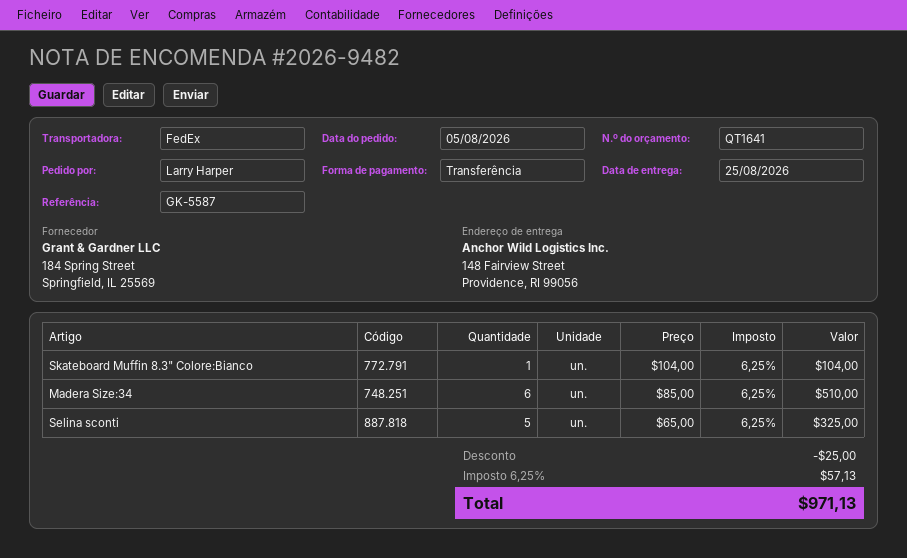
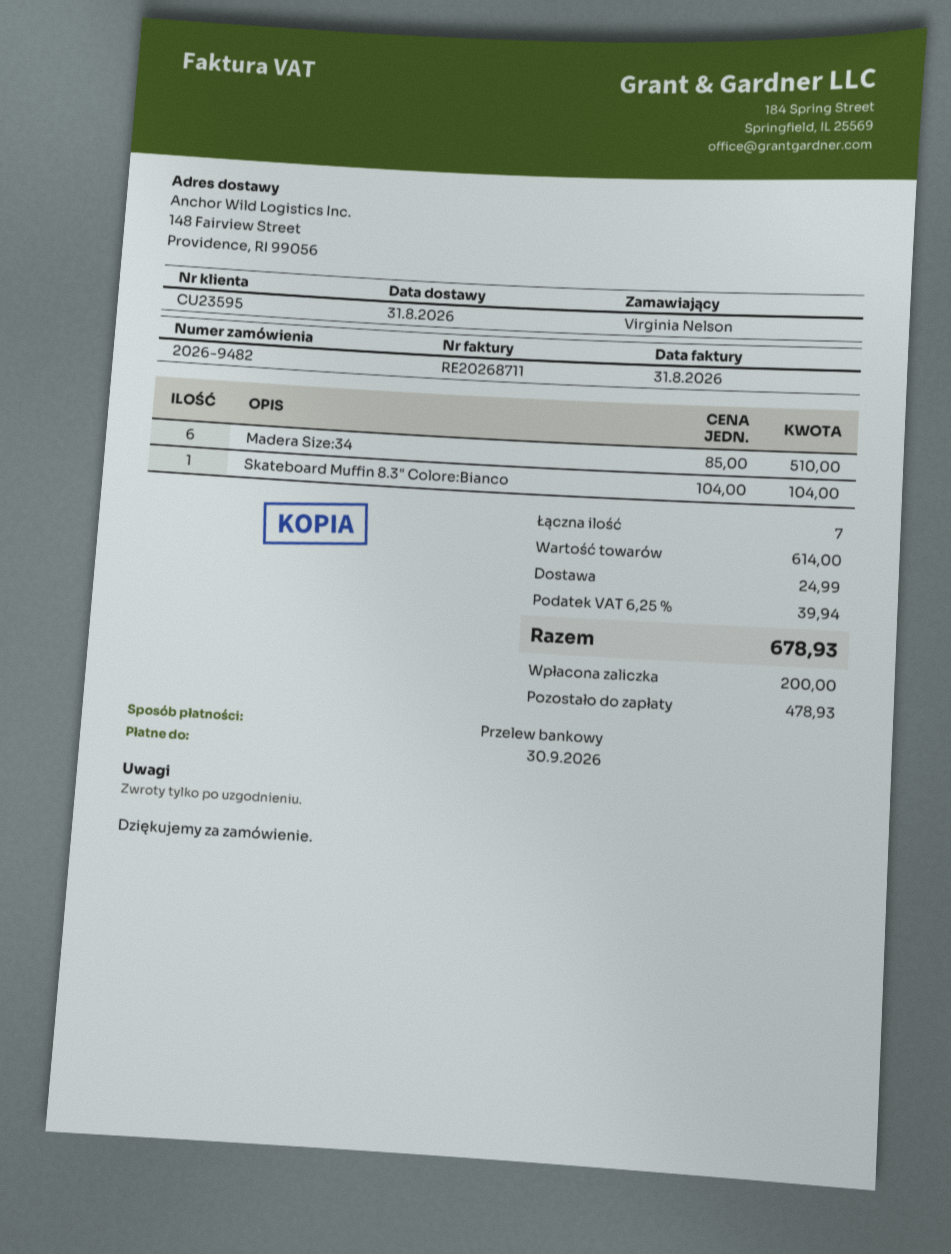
delivery date: 2026-08-25 -> 2026-08-31
ordered by: Larry Harper -> Virginia Nelson
Selina sconti: 5 x 65.00 = 325.00 -> none
discount: 25.00 -> none
shipping: none -> 24.99
tax: 6.25% = 57.13 -> 6.25% = 39.94
total: 971.13 -> 678.93

